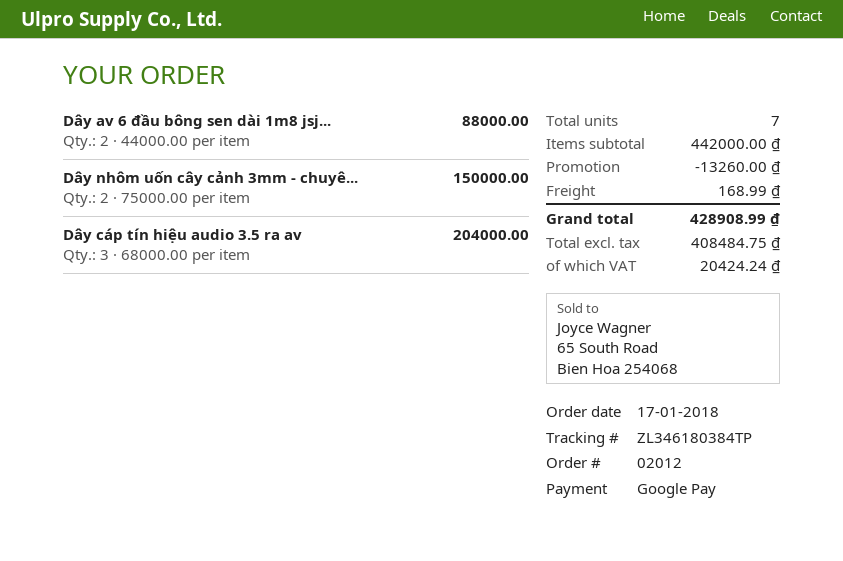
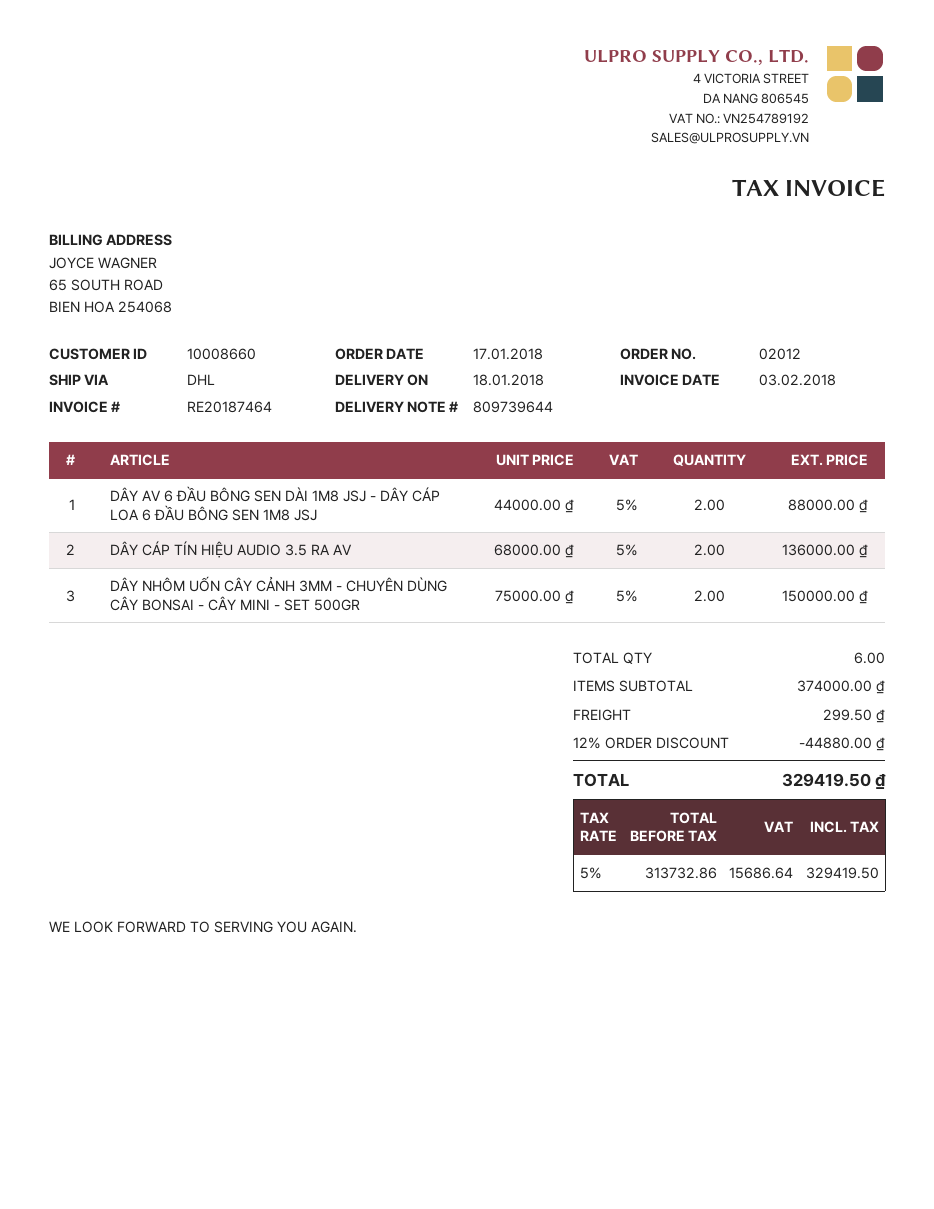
Dây cáp tín hiệu audio 3.5 ra av: 3 x 68000.00 = 204000.00 -> 2 x 68000.00 = 136000.00
total quantity: 7 -> 6
subtotal: 442000.00 -> 374000.00
discount: 13260.00 -> 44880.00
shipping: 168.99 -> 299.50
net: 408484.75 -> 313732.86
tax: 20424.24 -> 15686.64
total: 428908.99 -> 329419.50

